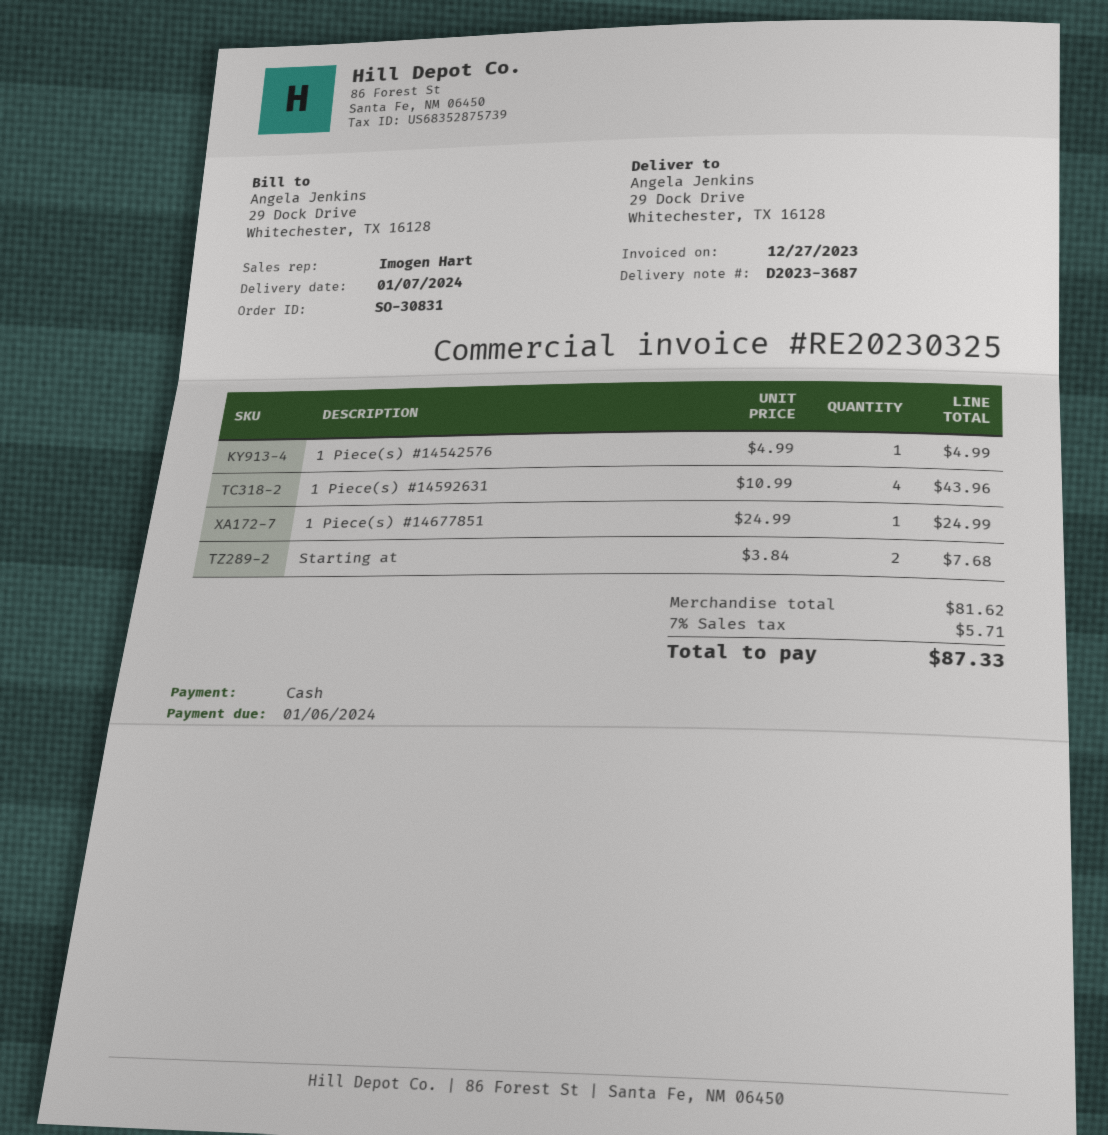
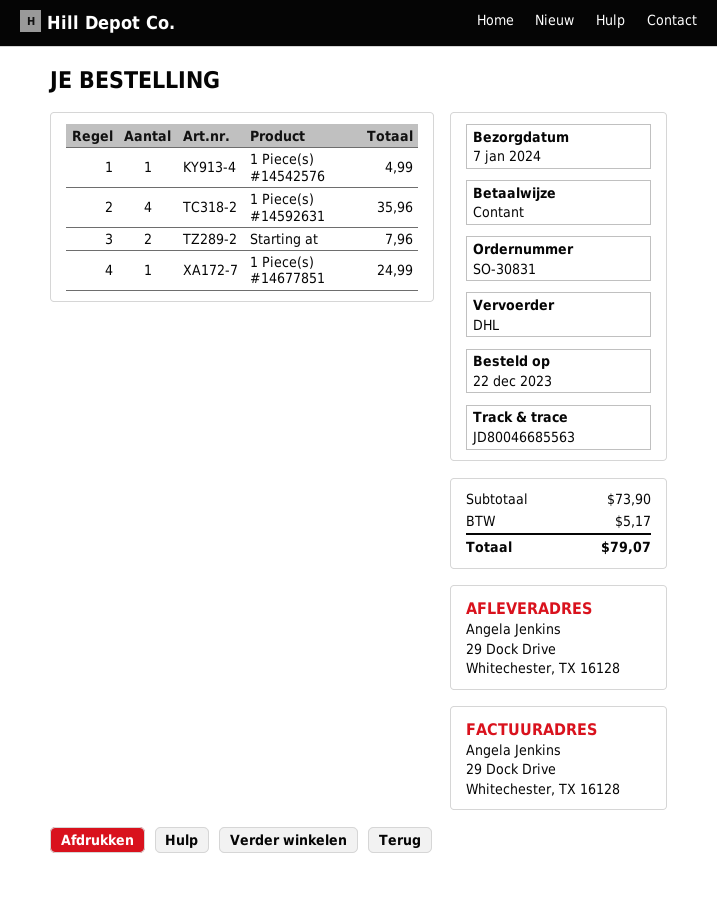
1 Piece(s) #14592631: 4 for 43.96 -> 4 for 35.96
Starting at: 2 for 7.68 -> 2 for 7.96
subtotal: 81.62 -> 73.90
tax: 5.71 -> 5.17
total: 87.33 -> 79.07

